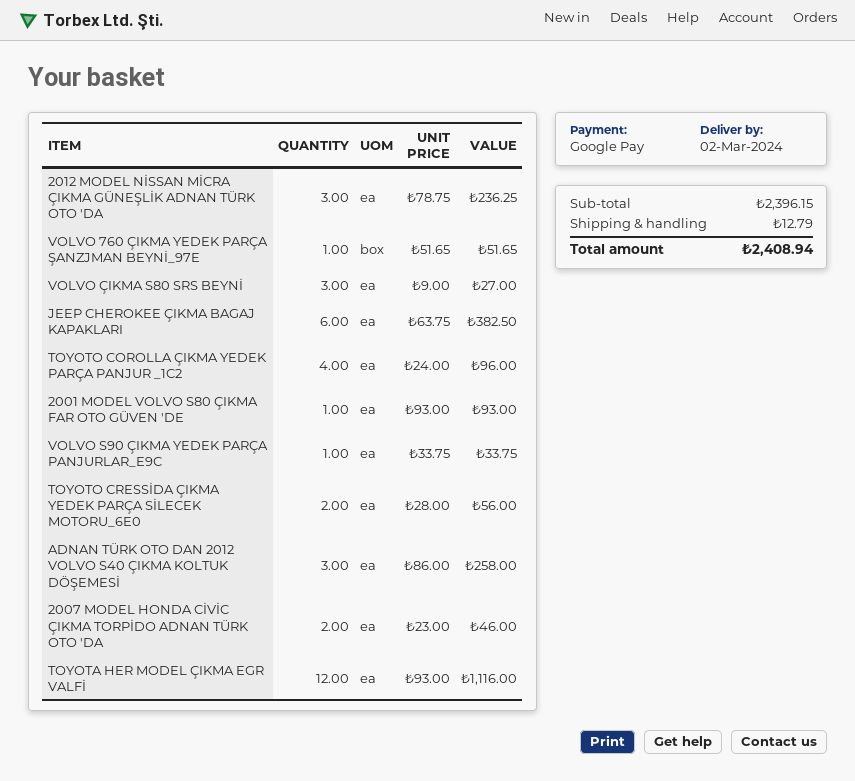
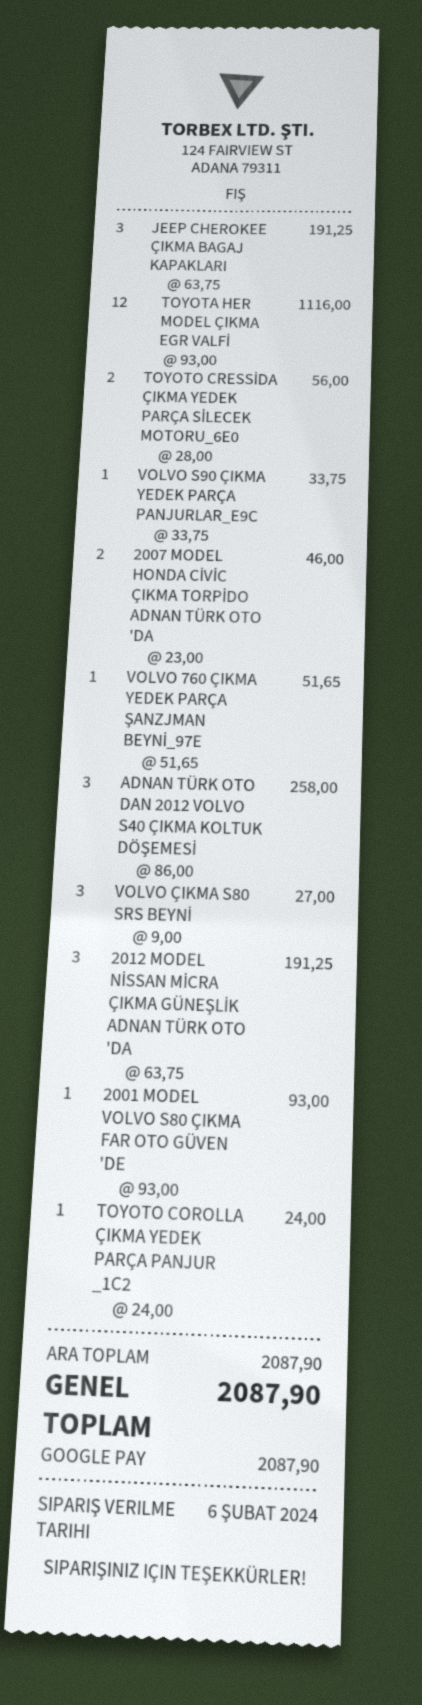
2012 MODEL NİSSAN MİCRA ÇIKMA GÜNEŞLİK ADNAN TÜRK OTO 'DA: 3 x 78.75 = 236.25 -> 3 x 63.75 = 191.25
JEEP CHEROKEE ÇIKMA BAGAJ KAPAKLARI: 6 x 63.75 = 382.50 -> 3 x 63.75 = 191.25
TOYOTO COROLLA ÇIKMA YEDEK PARÇA PANJUR _1C2: 4 x 24.00 = 96.00 -> 1 x 24.00 = 24.00
subtotal: 2396.15 -> 2087.90
shipping: 12.79 -> none
total: 2408.94 -> 2087.90

